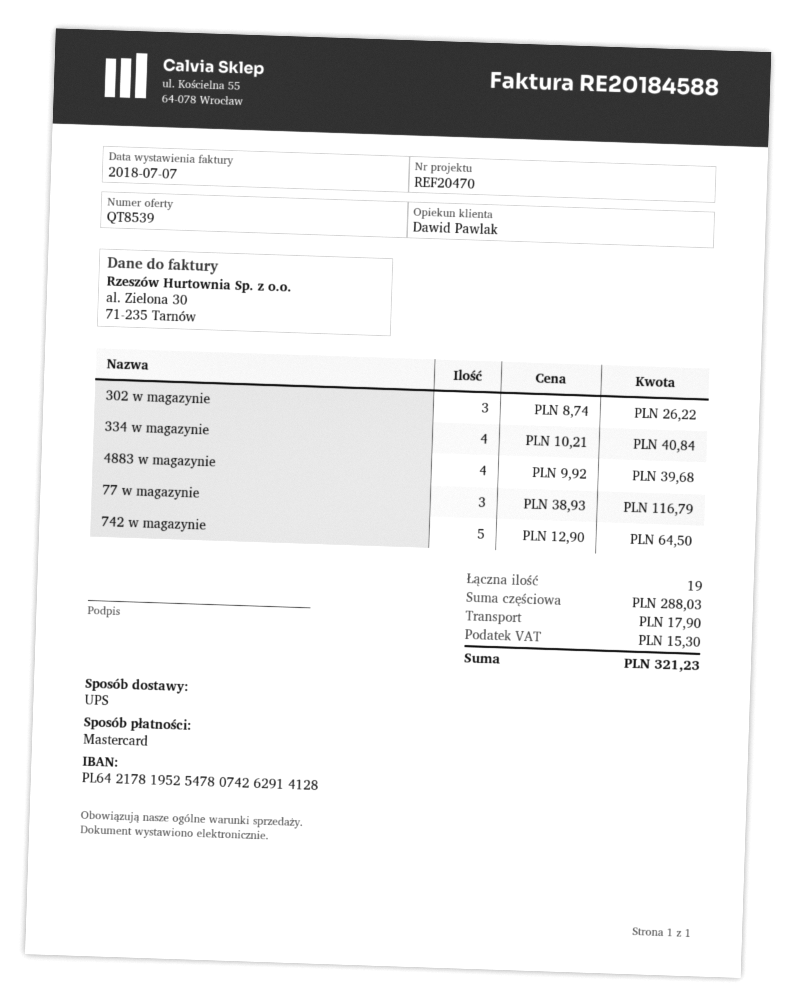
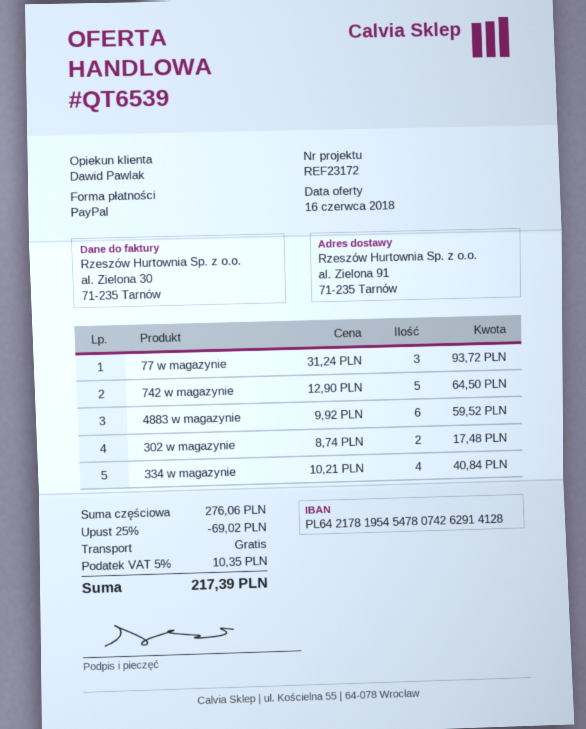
quote number: QT8539 -> QT6539
reference: REF20470 -> REF23172
payment method: Mastercard -> PayPal
bank account: PL64217819525478074262914128 -> PL64217819545478074262914128
302 w magazynie: 3 x 8.74 = 26.22 -> 2 x 8.74 = 17.48
4883 w magazynie: 4 x 9.92 = 39.68 -> 6 x 9.92 = 59.52
77 w magazynie: 3 x 38.93 = 116.79 -> 3 x 31.24 = 93.72
subtotal: 288.03 -> 276.06
discount: none -> 25% = 69.02
shipping: 17.90 -> 0.00
tax: 15.30 -> 10.35
total: 321.23 -> 217.39

